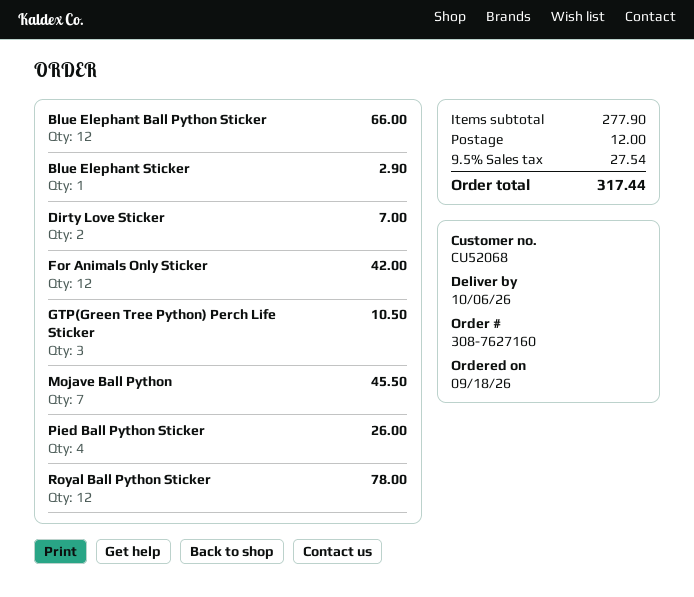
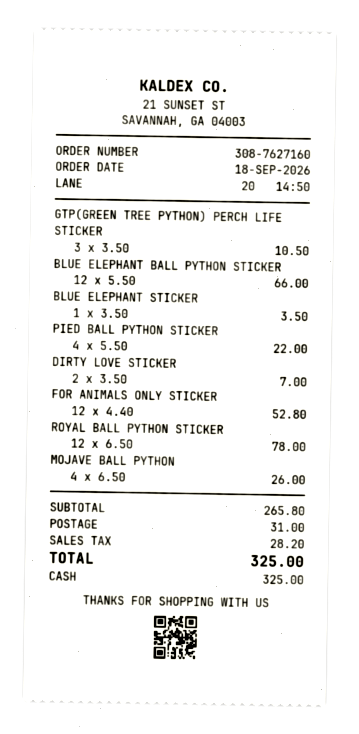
Blue Elephant Sticker: 1 for 2.90 -> 1 for 3.50
For Animals Only Sticker: 12 for 42.00 -> 12 for 52.80
Mojave Ball Python: 7 for 45.50 -> 4 for 26.00
Pied Ball Python Sticker: 4 for 26.00 -> 4 for 22.00
subtotal: 277.90 -> 265.80
shipping: 12.00 -> 31.00
tax: 27.54 -> 28.20
total: 317.44 -> 325.00

